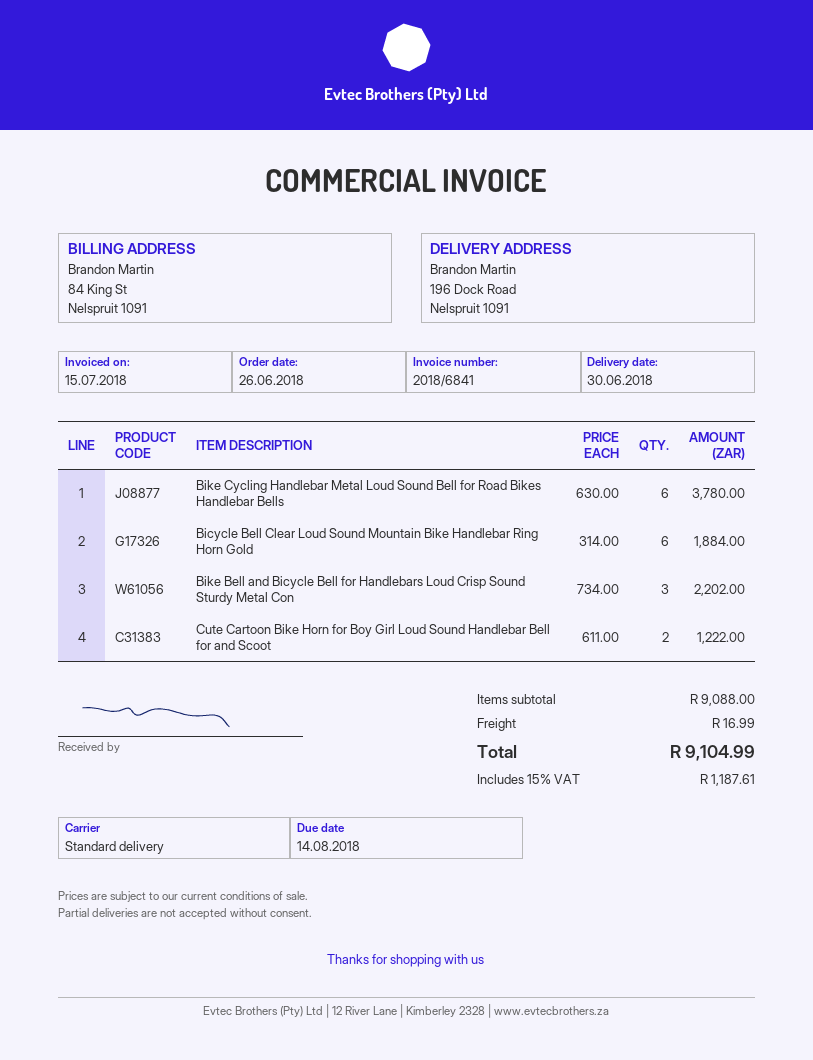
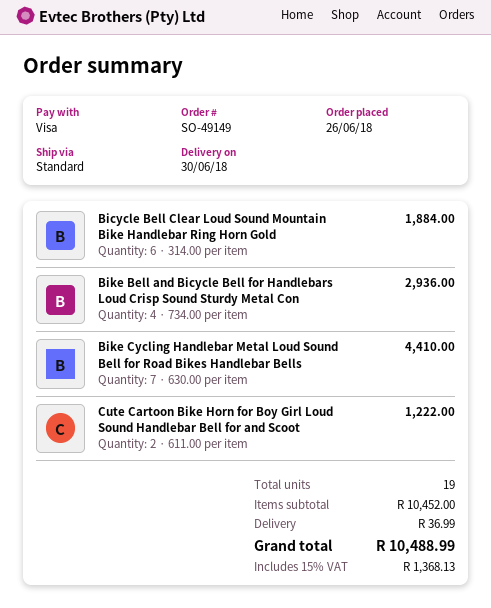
Bike Cycling Handlebar Metal Loud Sound Bell for Road Bikes Handlebar Bells: 6 x 630.00 = 3780.00 -> 7 x 630.00 = 4410.00
Bike Bell and Bicycle Bell for Handlebars Loud Crisp Sound Sturdy Metal Con: 3 x 734.00 = 2202.00 -> 4 x 734.00 = 2936.00
subtotal: 9088.00 -> 10452.00
shipping: 16.99 -> 36.99
tax: 15% = 1187.61 -> 15% = 1368.13
total: 9104.99 -> 10488.99

